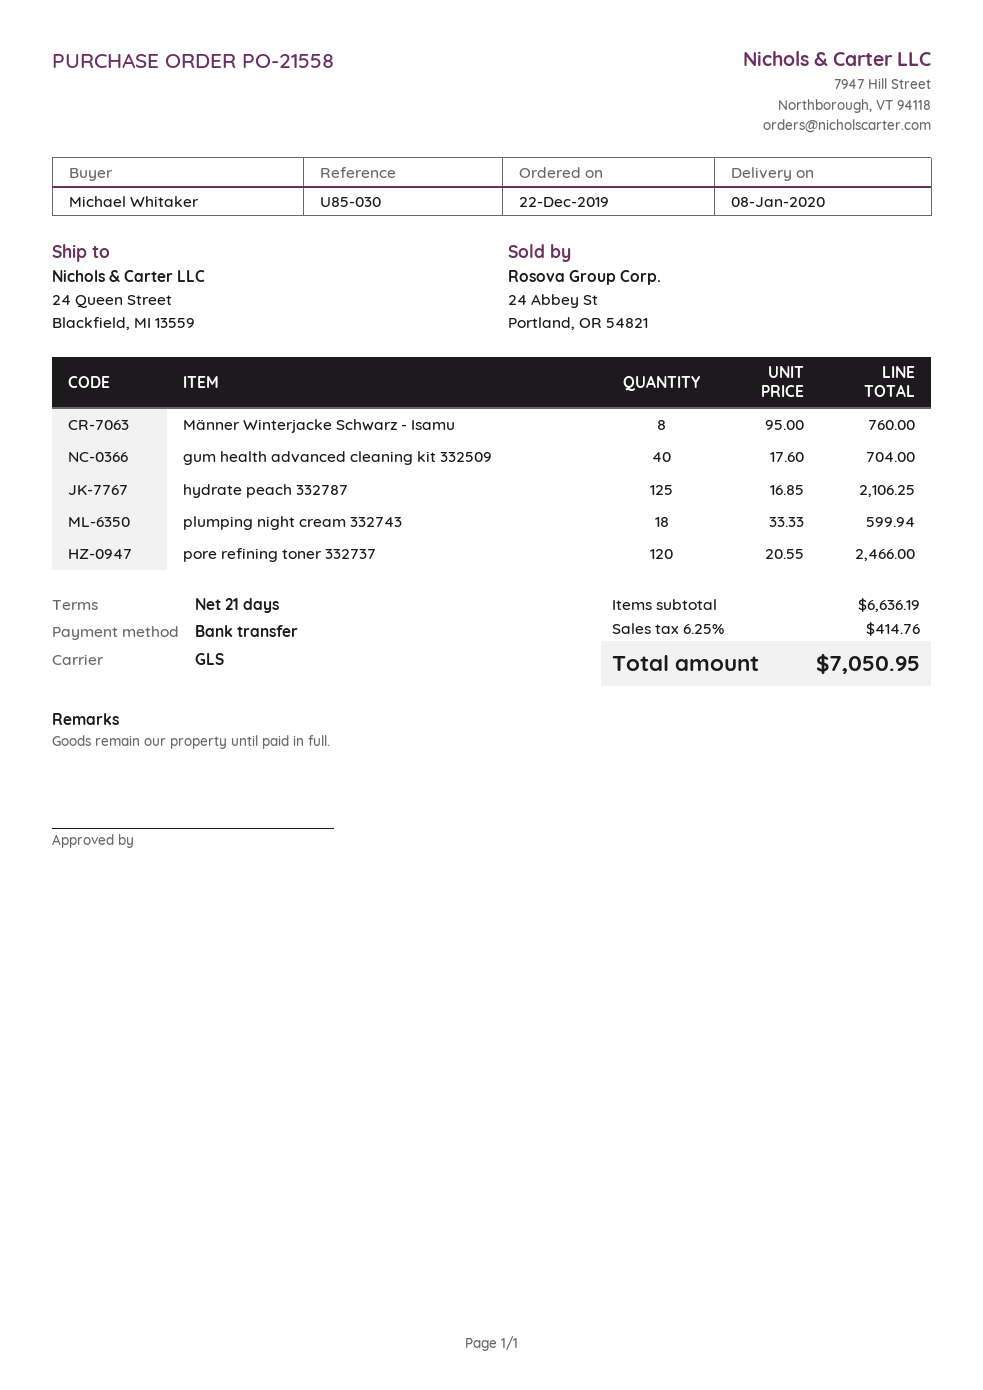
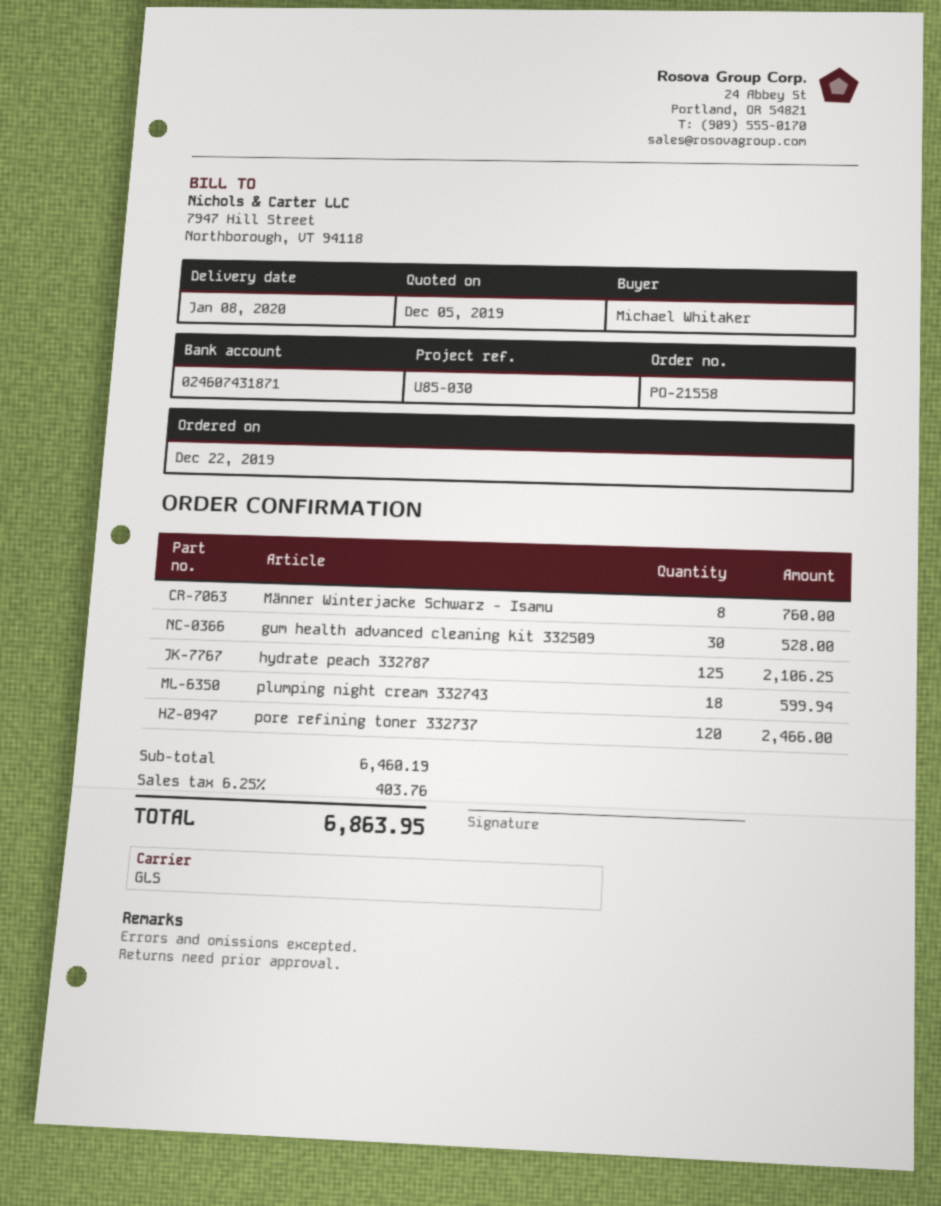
gum health advanced cleaning kit 332509: 40 for 704.00 -> 30 for 528.00
subtotal: 6636.19 -> 6460.19
tax: 6.25% = 414.76 -> 6.25% = 403.76
total: 7050.95 -> 6863.95

